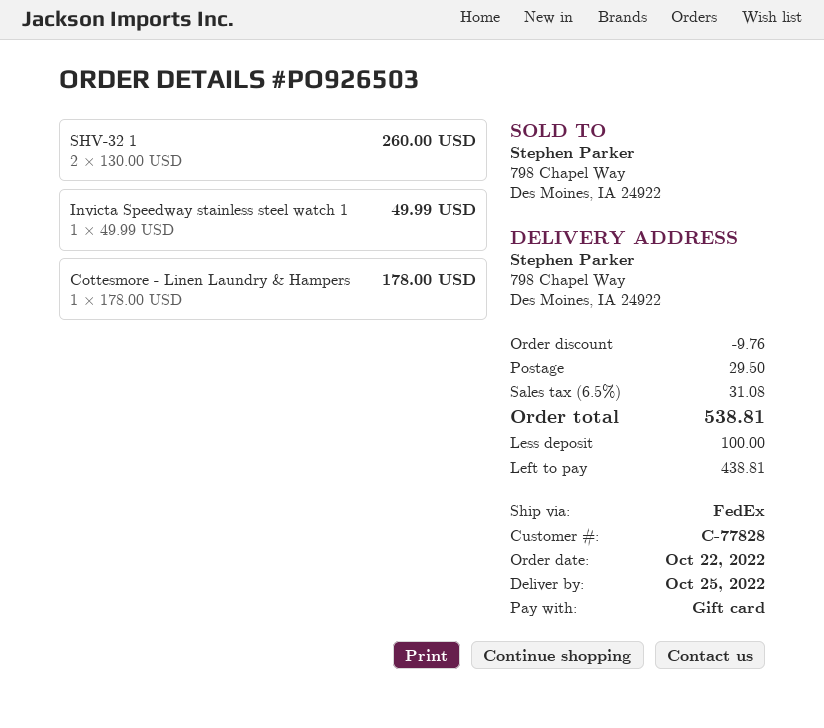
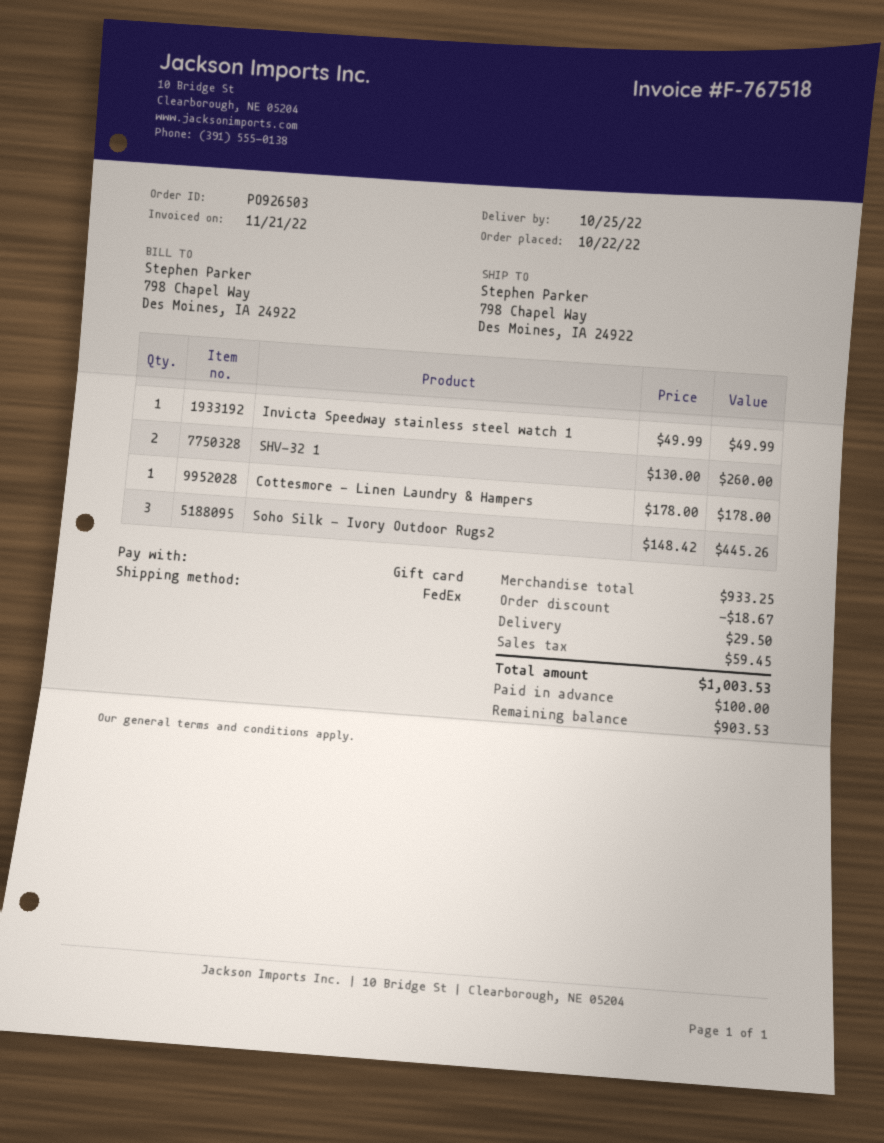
Soho Silk - Ivory Outdoor Rugs2: none -> 3 x 148.42 = 445.26
discount: 9.76 -> 18.67
tax: 31.08 -> 59.45
total: 538.81 -> 1003.53
balance: 438.81 -> 903.53

